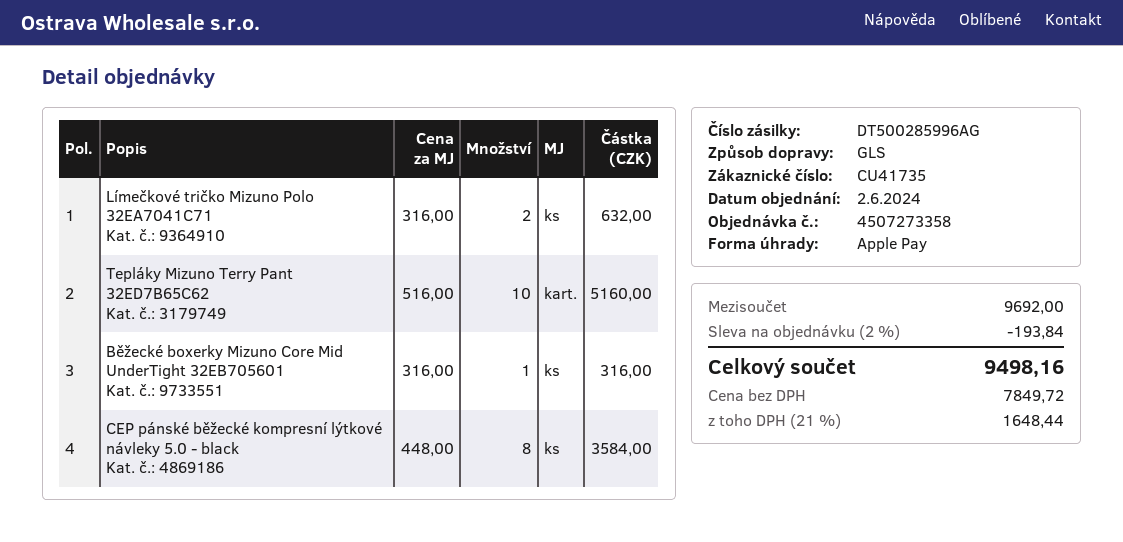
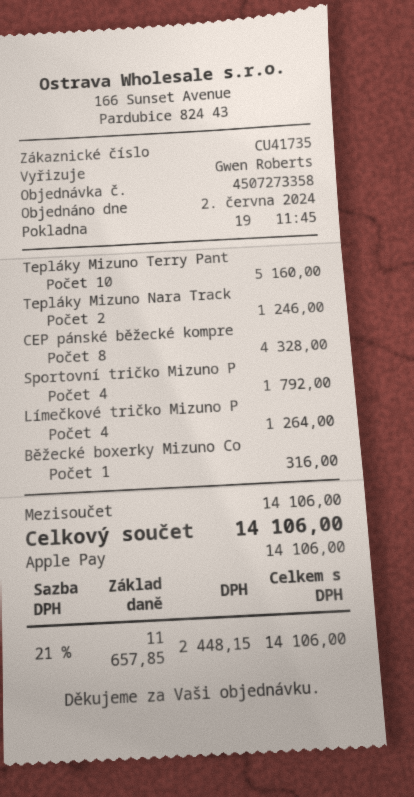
Límečkové tričko Mizuno Polo 32EA7041C71: 2 for 632.00 -> 4 for 1264.00
CEP pánské běžecké kompresní lýtkové návleky 5.0 - black: 8 for 3584.00 -> 8 for 4328.00
Tepláky Mizuno Nara Track: none -> 2 for 1246.00
Sportovní tričko Mizuno P: none -> 4 for 1792.00
subtotal: 9692.00 -> 14106.00
discount: 2% = 193.84 -> none
net: 7849.72 -> 11657.85
tax: 21% = 1648.44 -> 21% = 2448.15
total: 9498.16 -> 14106.00

